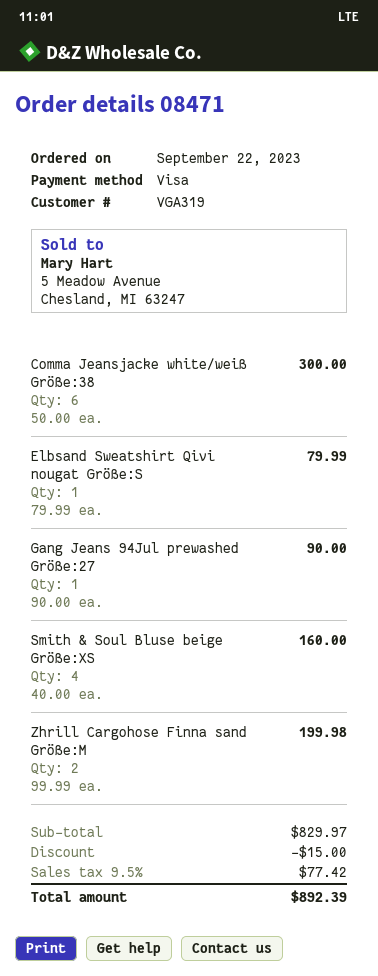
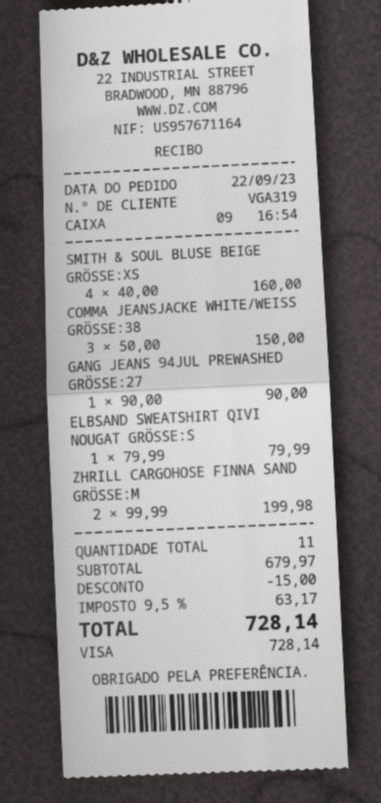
Comma Jeansjacke white/weiß Größe:38: 6 x 50.00 = 300.00 -> 3 x 50.00 = 150.00
subtotal: 829.97 -> 679.97
tax: 9.5% = 77.42 -> 9.5% = 63.17
total: 892.39 -> 728.14

